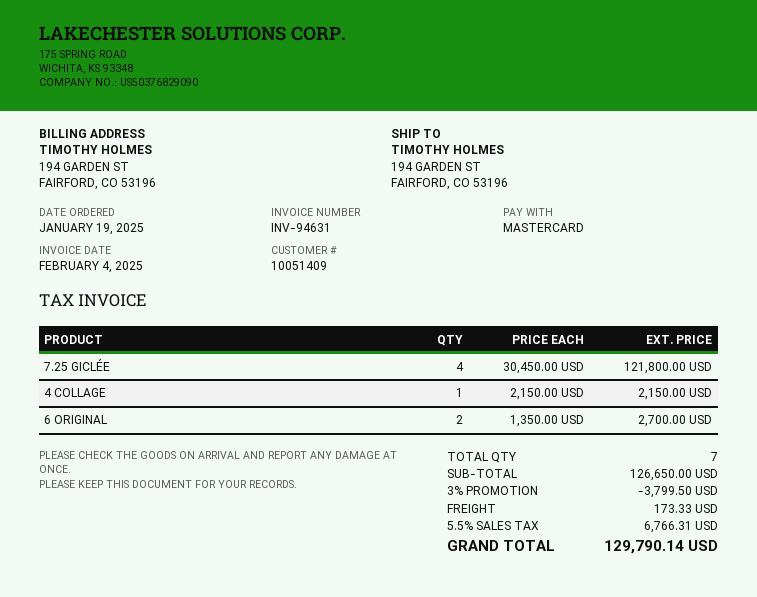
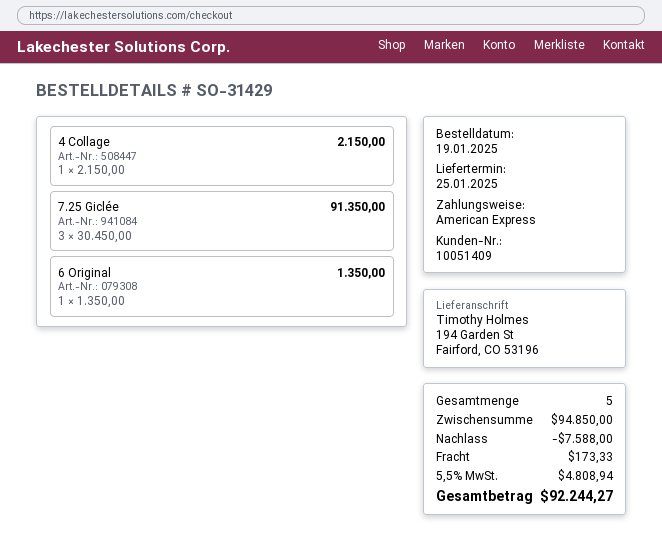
payment method: Mastercard -> American Express
7.25 GICLÉE: 4 x 30450.00 = 121800.00 -> 3 x 30450.00 = 91350.00
6 ORIGINAL: 2 x 1350.00 = 2700.00 -> 1 x 1350.00 = 1350.00
total quantity: 7 -> 5
subtotal: 126650.00 -> 94850.00
discount: 3799.50 -> 7588.00
tax: 5.5% = 6766.31 -> 5.5% = 4808.94
total: 129790.14 -> 92244.27

